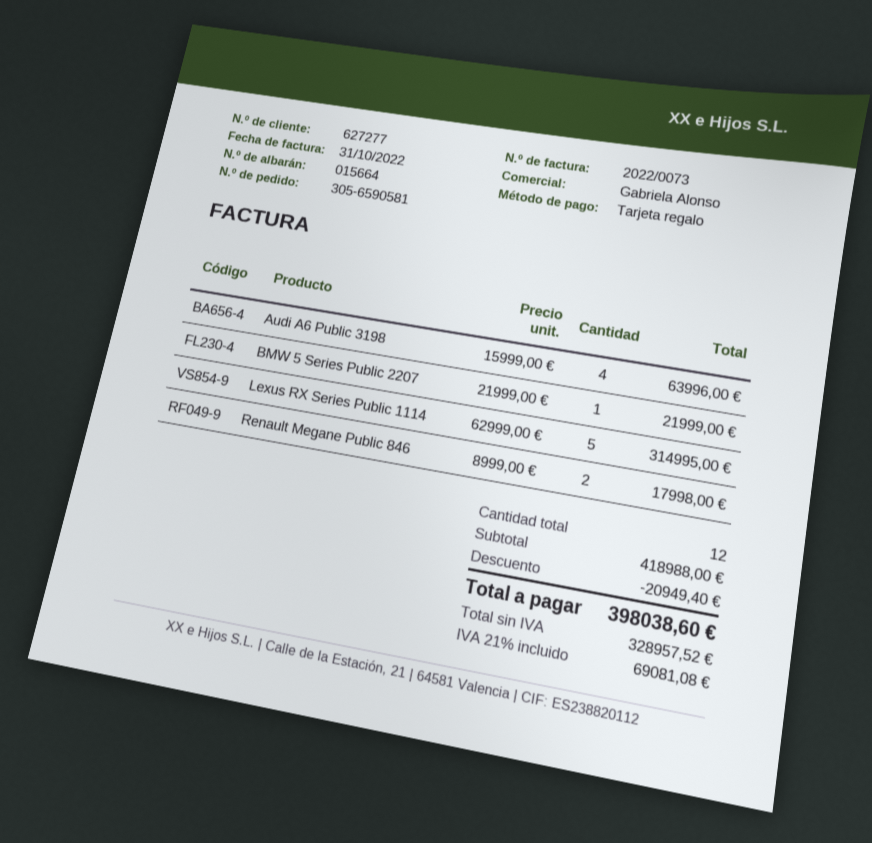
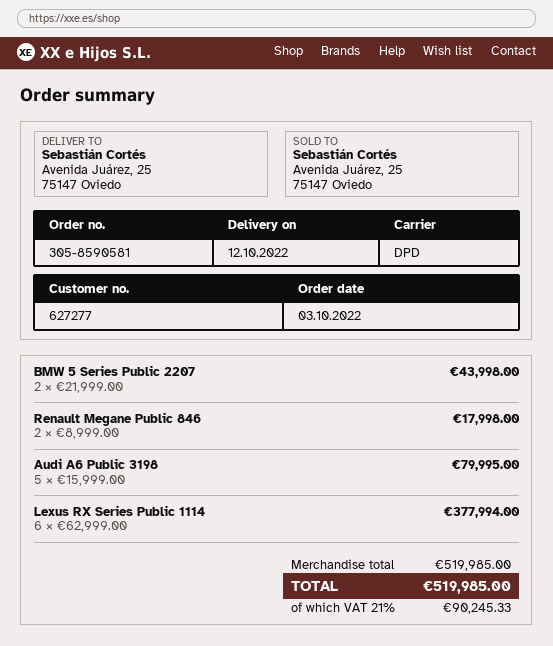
order number: 305-6590581 -> 305-8590581
Audi A6 Public 3198: 4 x 15999.00 = 63996.00 -> 5 x 15999.00 = 79995.00
BMW 5 Series Public 2207: 1 x 21999.00 = 21999.00 -> 2 x 21999.00 = 43998.00
Lexus RX Series Public 1114: 5 x 62999.00 = 314995.00 -> 6 x 62999.00 = 377994.00
subtotal: 418988.00 -> 519985.00
discount: 20949.40 -> none
tax: 21% = 69081.08 -> 21% = 90245.33
total: 398038.60 -> 519985.00

